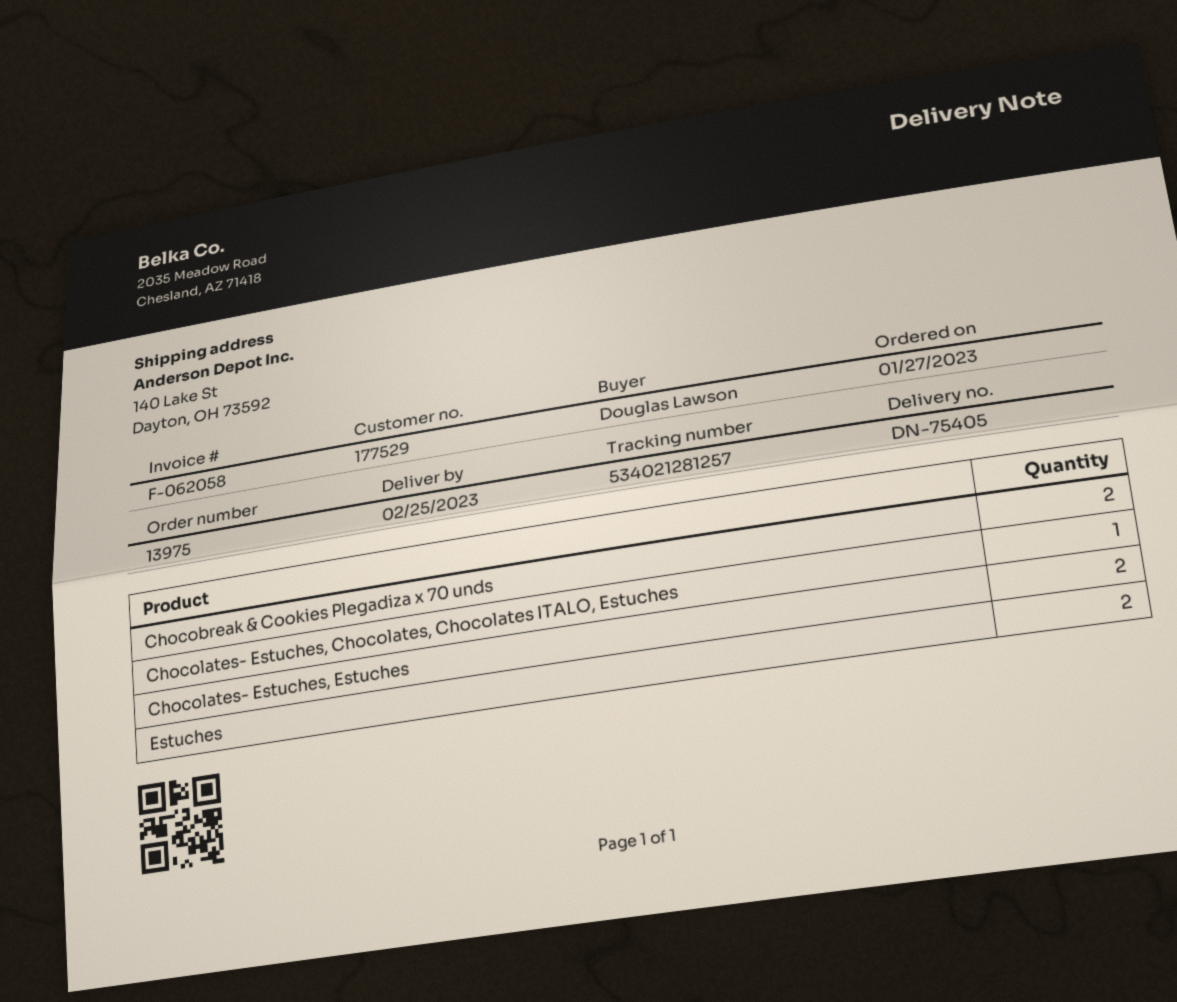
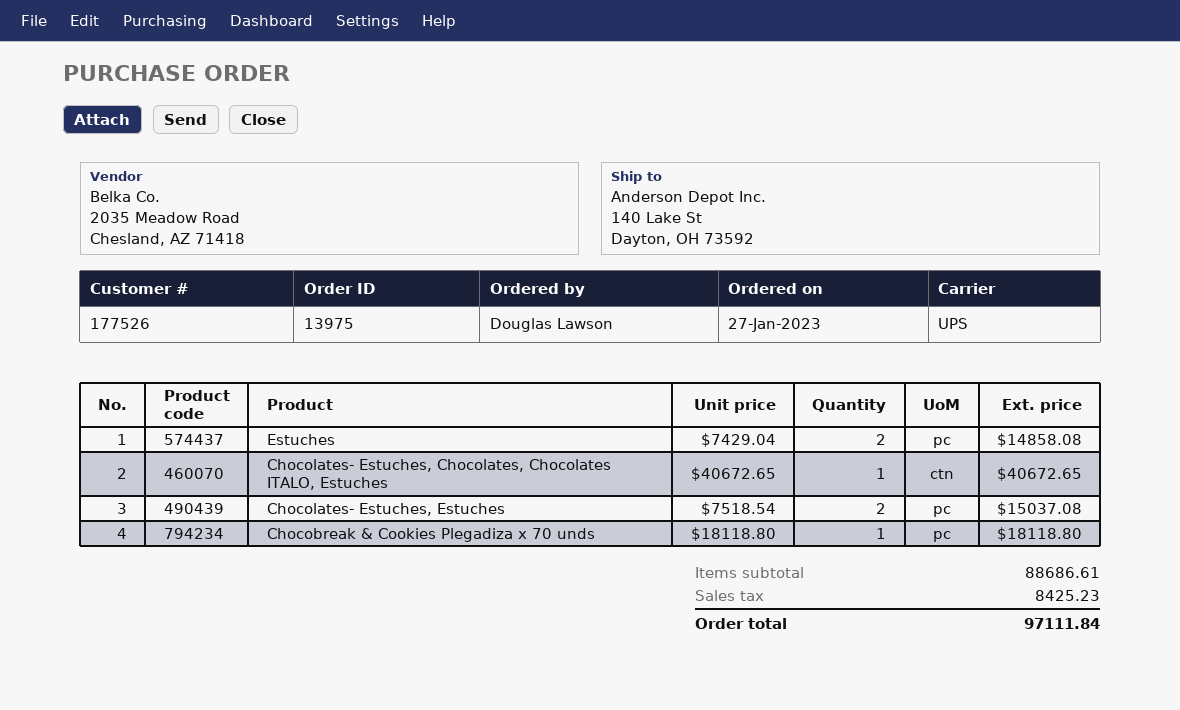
customer number: 177529 -> 177526
Chocobreak & Cookies Plegadiza x 70 unds: 2 -> 1

